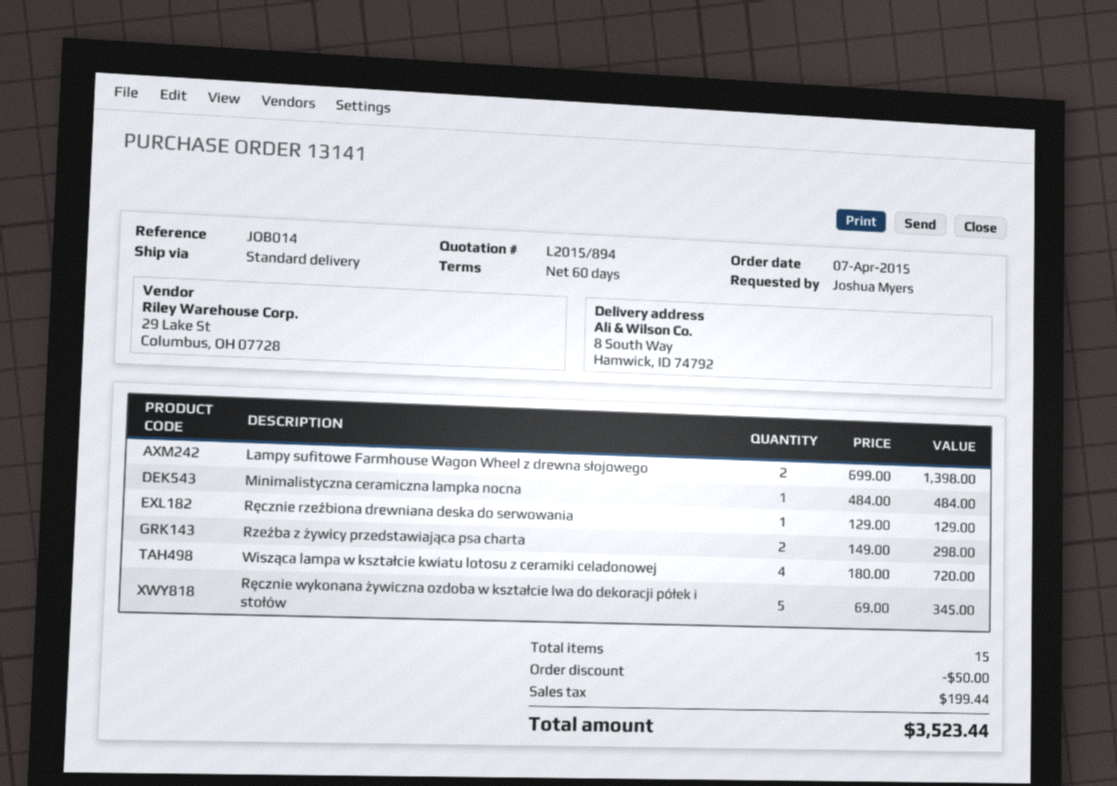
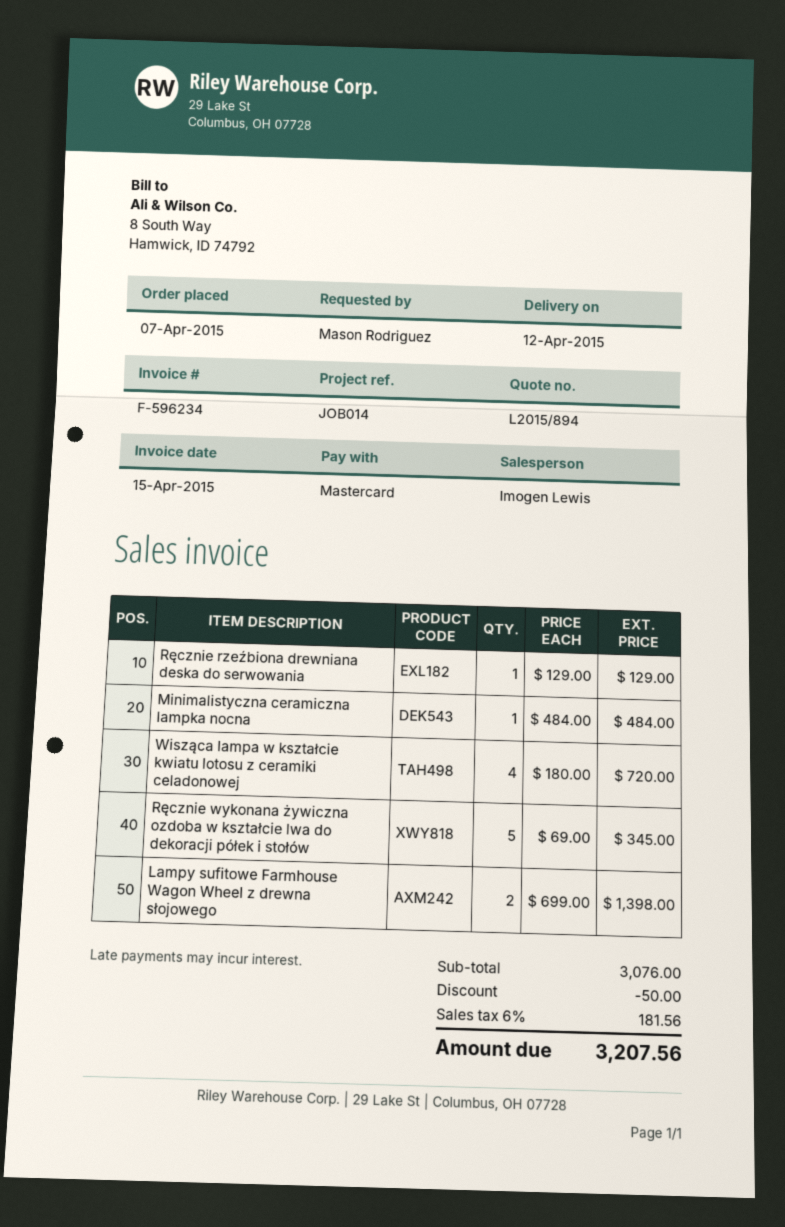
ordered by: Joshua Myers -> Mason Rodriguez
Rzeźba z żywicy przedstawiająca psa charta: 2 x 149.00 = 298.00 -> none
tax: 199.44 -> 181.56
total: 3523.44 -> 3207.56

